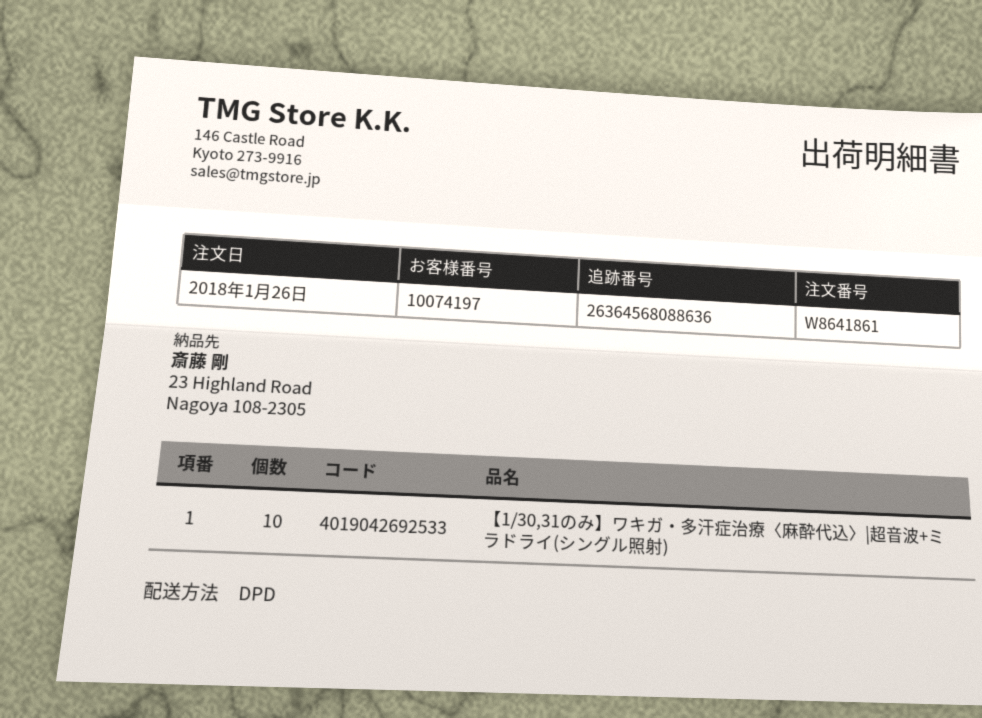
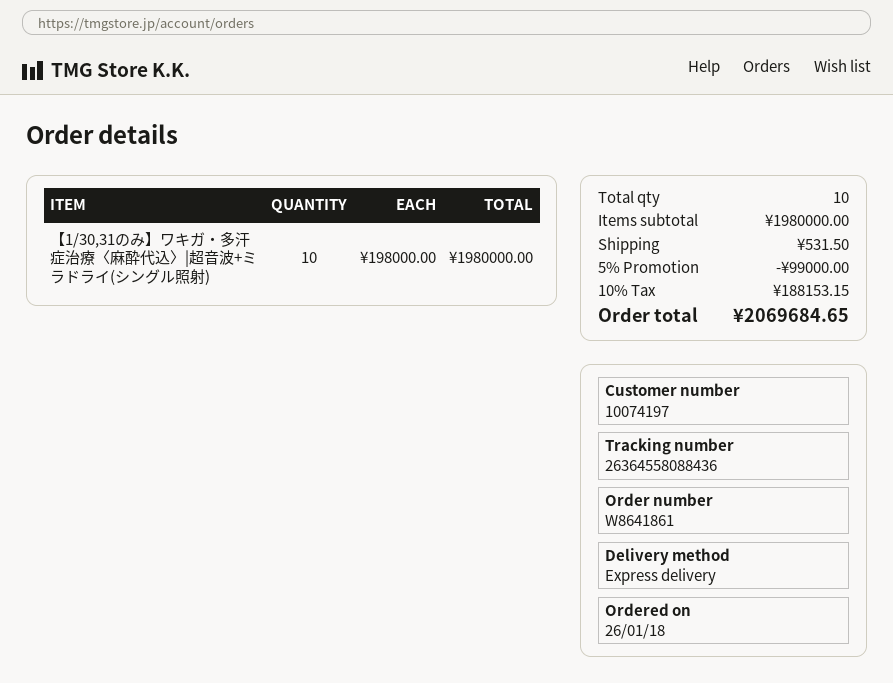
shipping method: DPD -> express
tracking number: 26364568088636 -> 26364558088436

